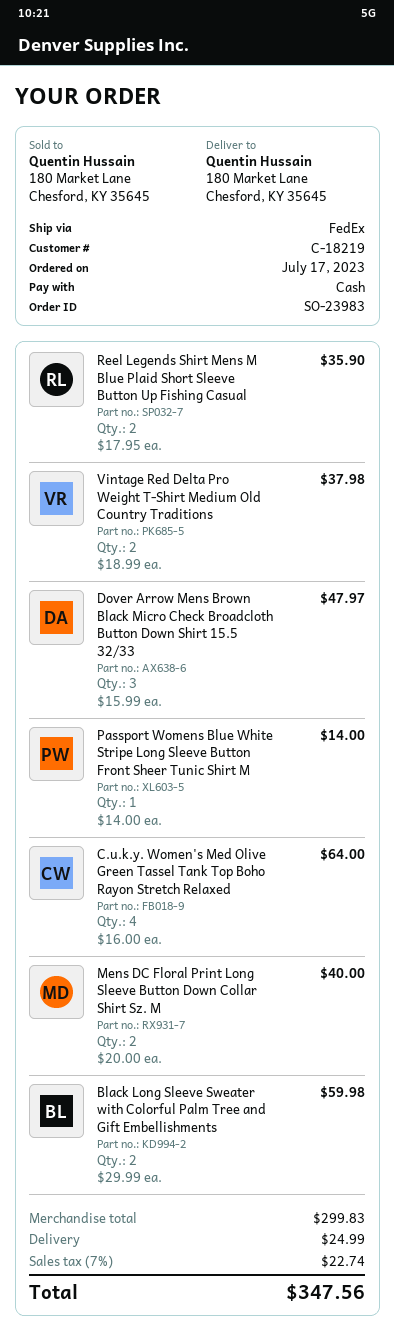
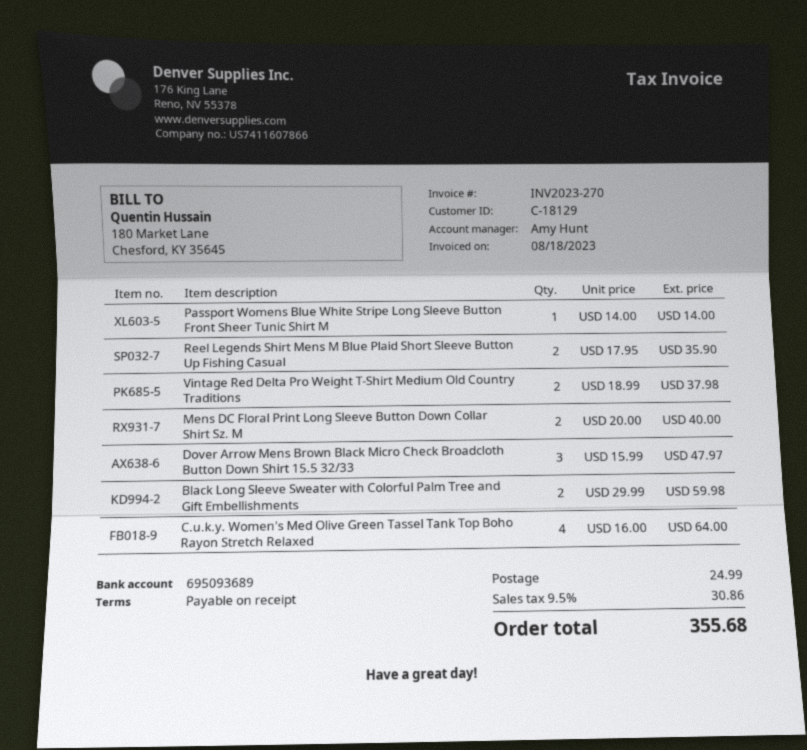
customer number: C-18219 -> C-18129
tax: 7% = 22.74 -> 9.5% = 30.86
total: 347.56 -> 355.68

